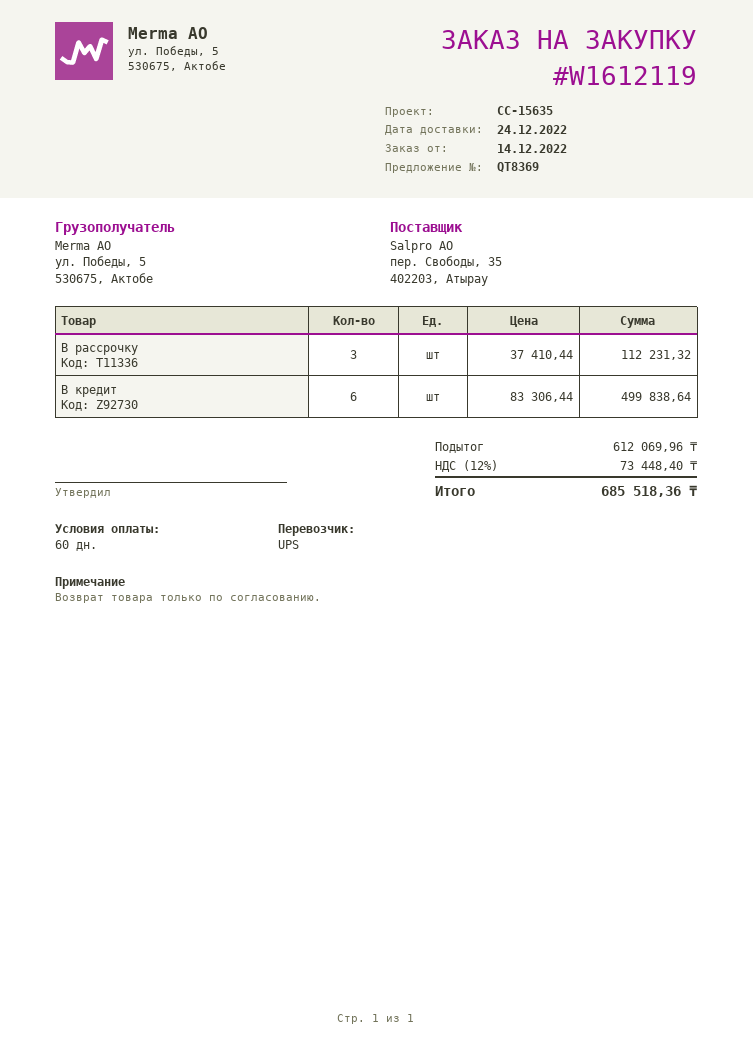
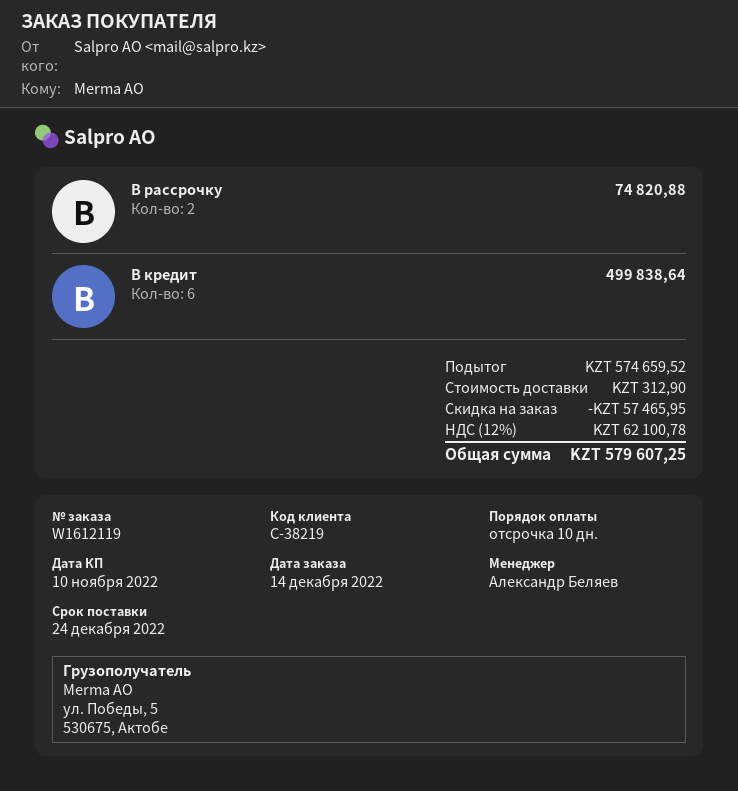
payment terms: 60 days -> 10 days
В рассрочку: 3 for 112231.32 -> 2 for 74820.88
subtotal: 612069.96 -> 574659.52
discount: none -> 57465.95
shipping: none -> 312.90
tax: 12% = 73448.40 -> 12% = 62100.78
total: 685518.36 -> 579607.25

